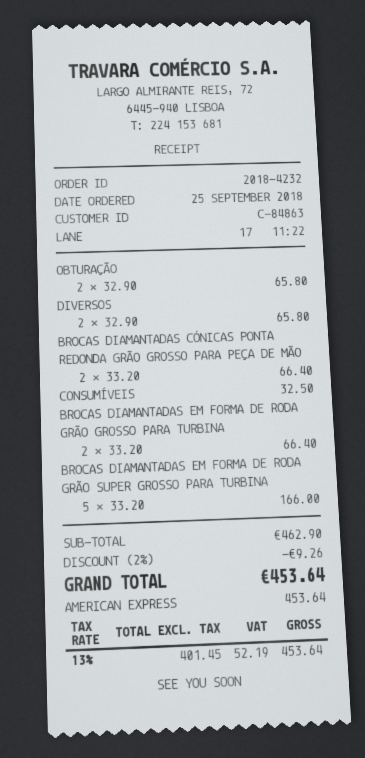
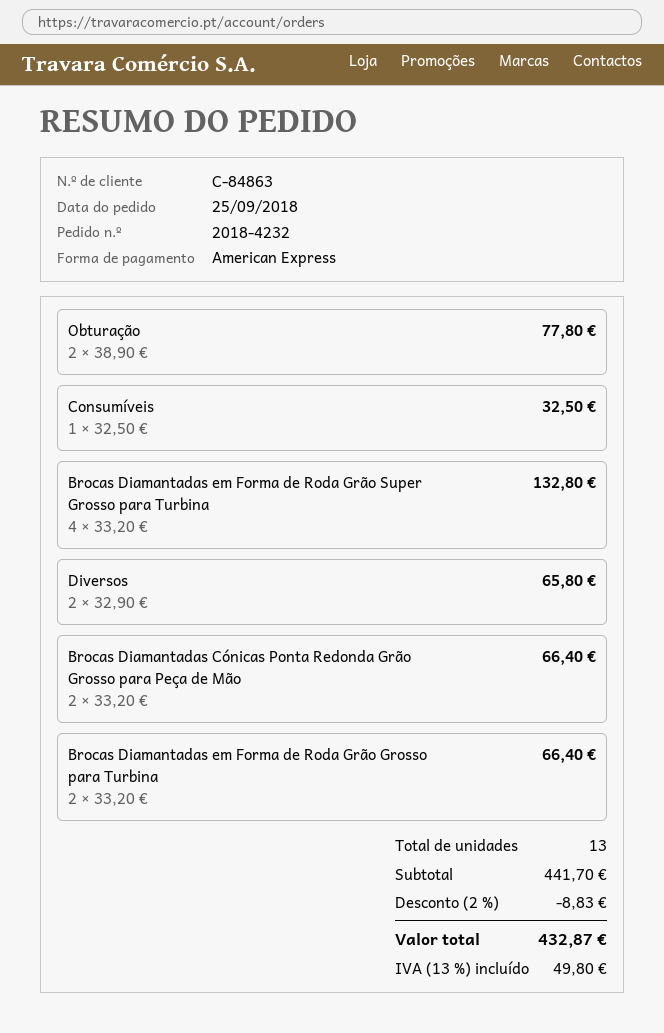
OBTURAÇÃO: 2 x 32.90 = 65.80 -> 2 x 38.90 = 77.80
BROCAS DIAMANTADAS EM FORMA DE RODA GRÃO SUPER GROSSO PARA TURBINA: 5 x 33.20 = 166.00 -> 4 x 33.20 = 132.80
subtotal: 462.90 -> 441.70
discount: 2% = 9.26 -> 2% = 8.83
tax: 13% = 52.19 -> 13% = 49.80
total: 453.64 -> 432.87

